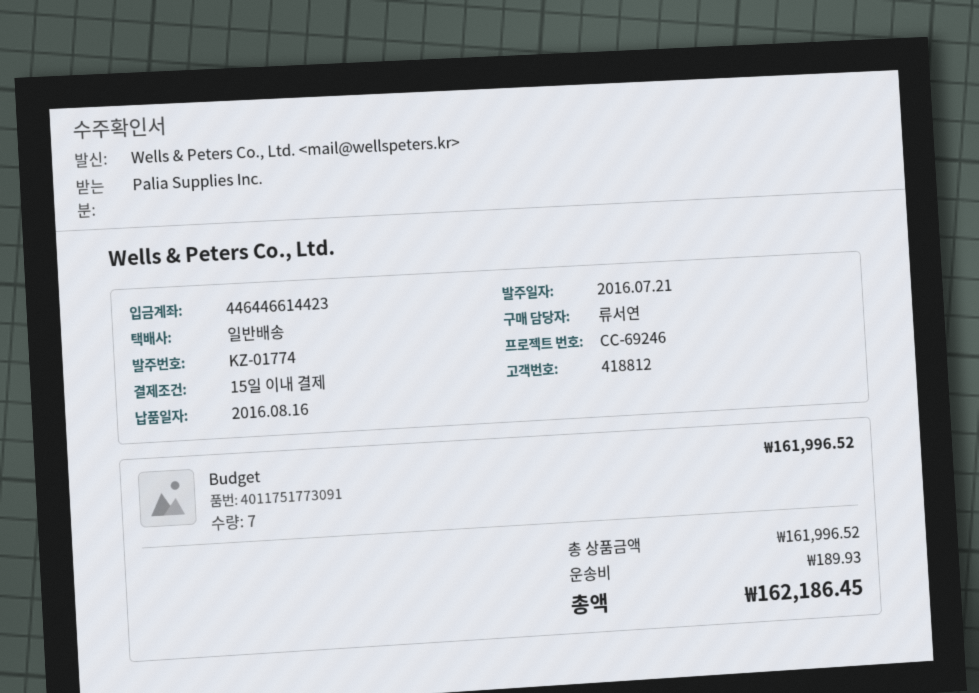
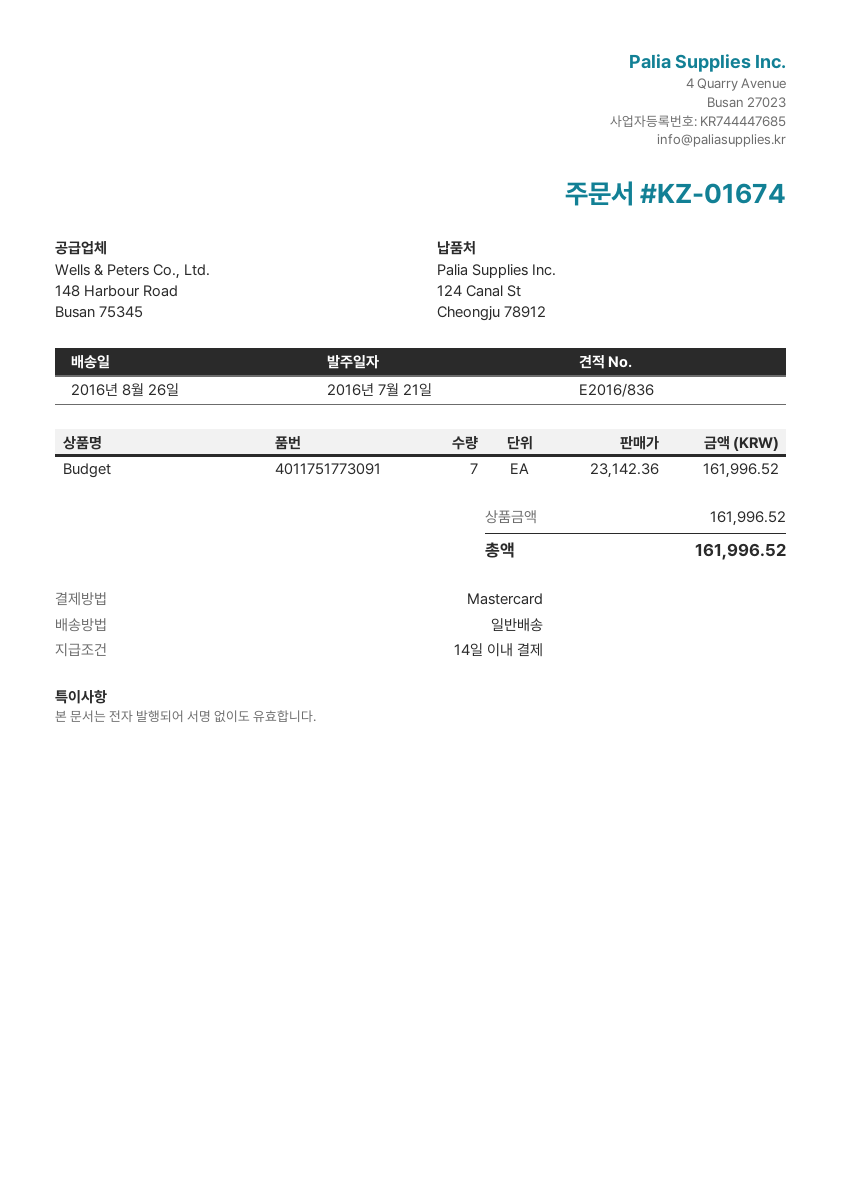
order number: KZ-01774 -> KZ-01674
delivery date: 2016-08-16 -> 2016-08-26
payment terms: 15 days -> 14 days
shipping: 189.93 -> none
total: 162186.45 -> 161996.52

